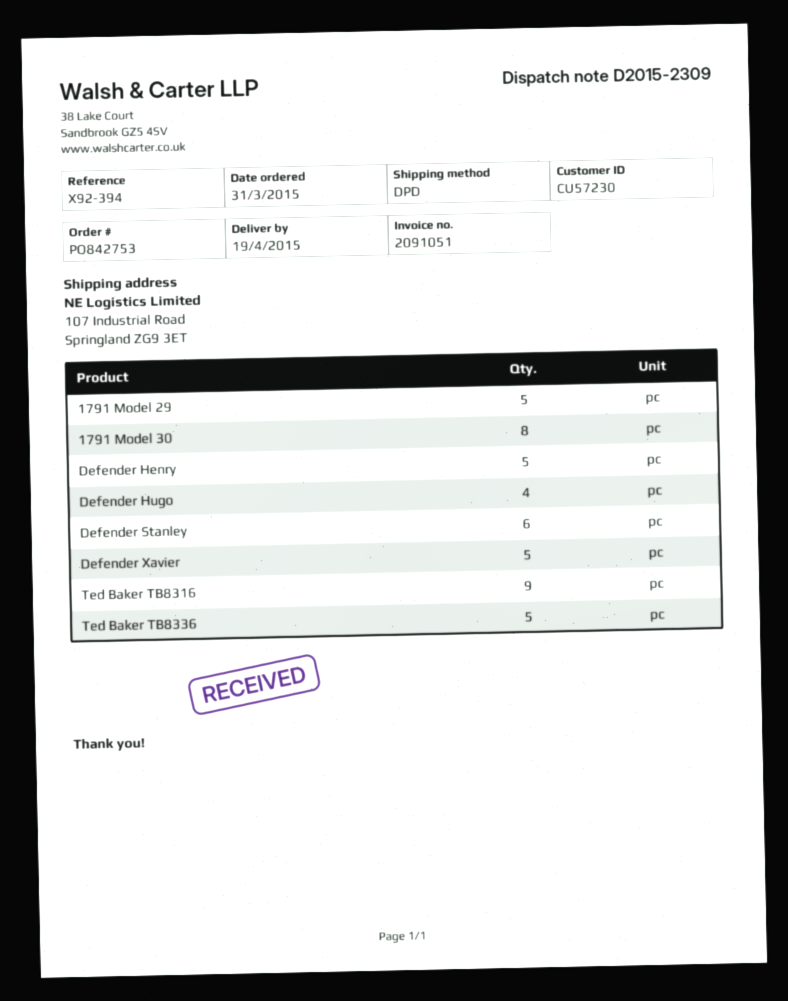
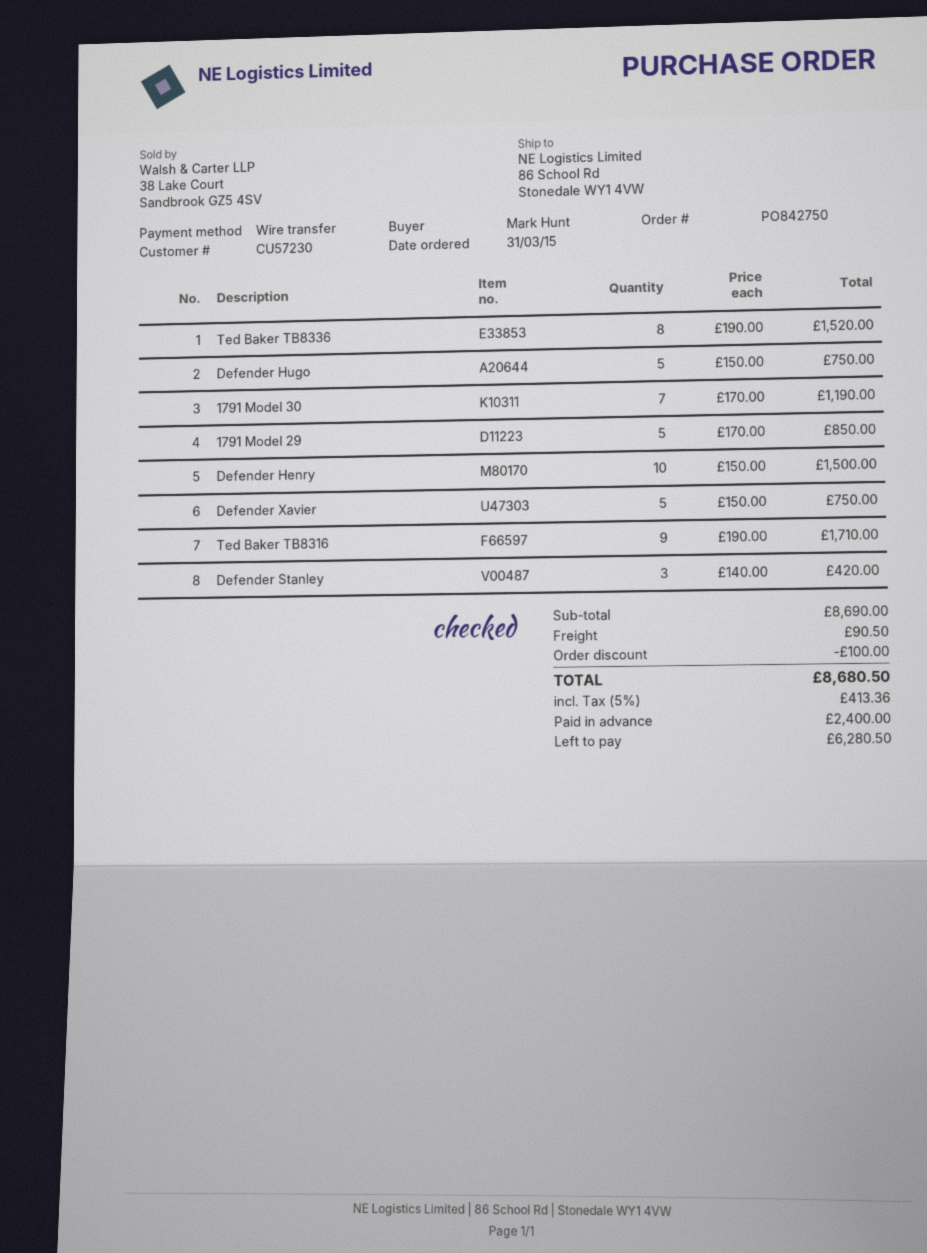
order number: PO842753 -> PO842750
ship to: 107 Industrial Road, Springland ZG9 3ET -> 86 School Rd, Stonedale WY1 4VW
1791 Model 30: 8 -> 7
Defender Henry: 5 -> 10
Defender Hugo: 4 -> 5
Defender Stanley: 6 -> 3
Ted Baker TB8336: 5 -> 8

